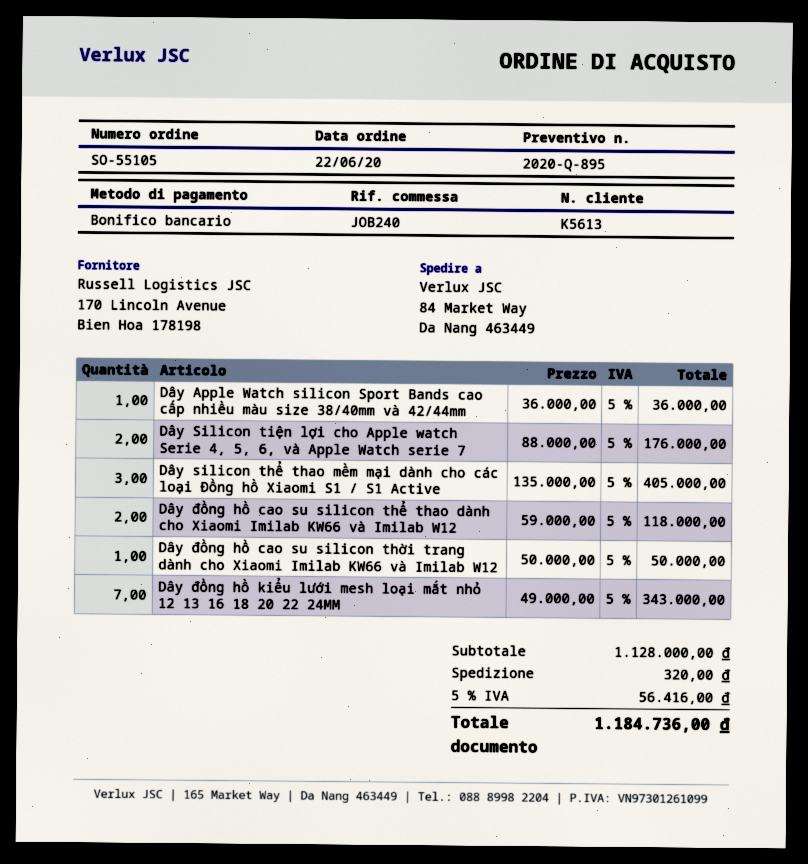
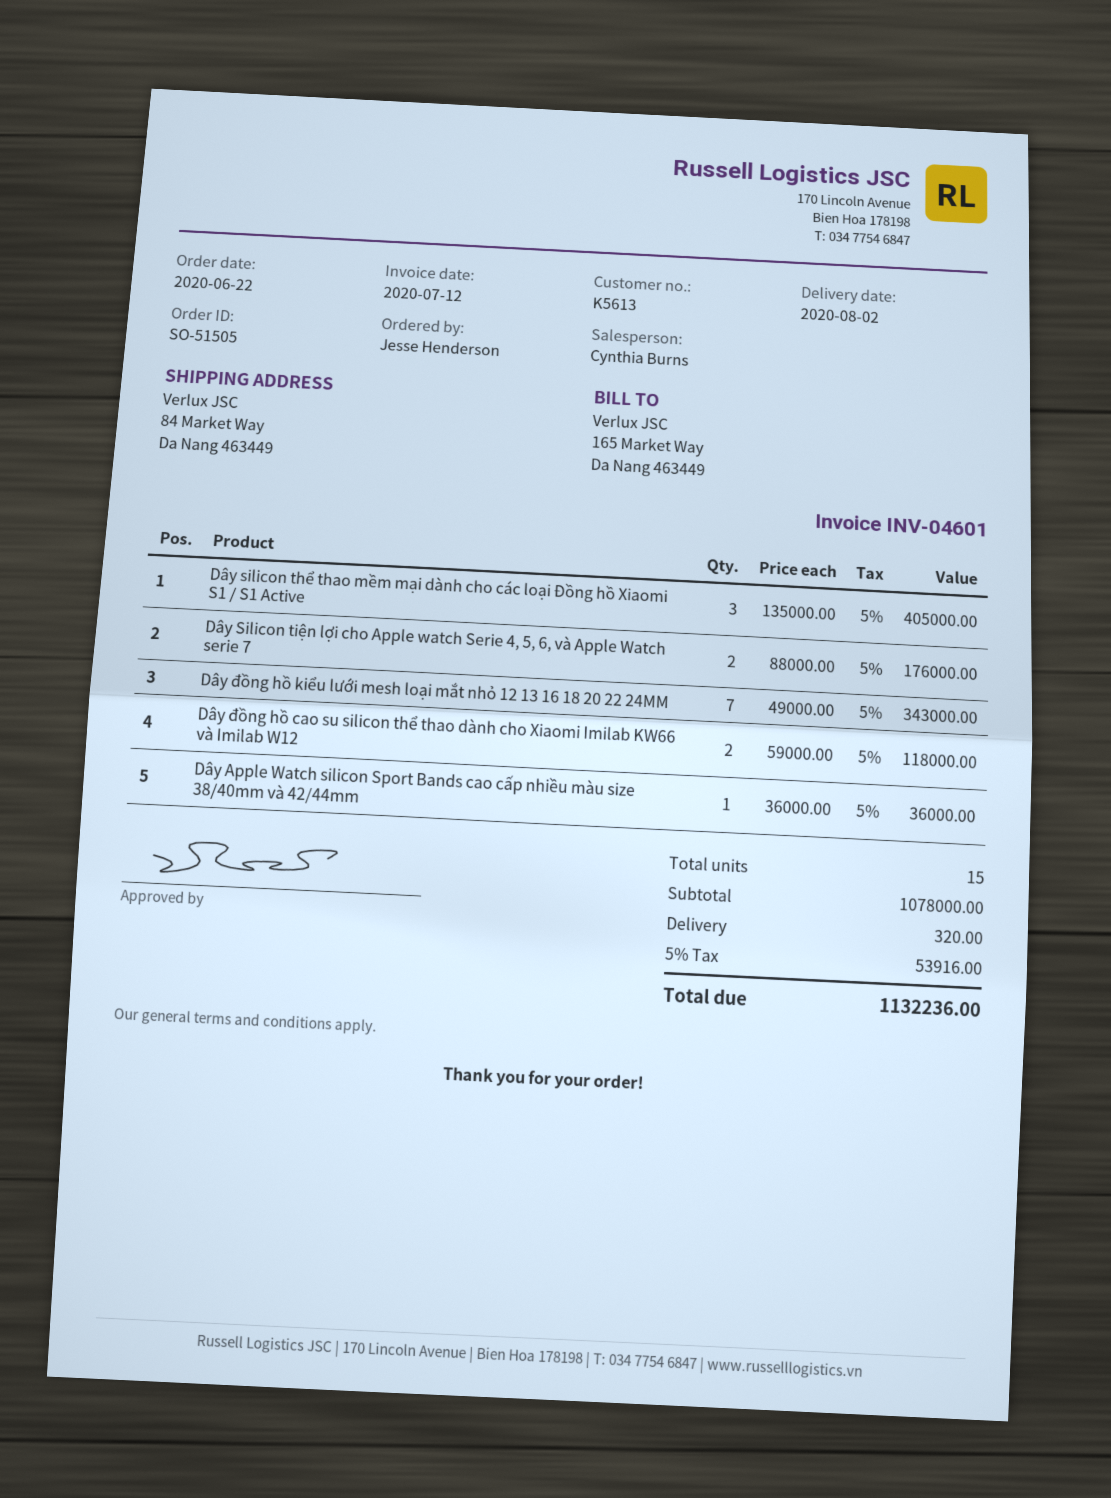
order number: SO-55105 -> SO-51505
Dây đồng hồ cao su silicon thời trang dành cho Xiaomi Imilab KW66 và Imilab W12: 1 x 50000.00 = 50000.00 -> none
subtotal: 1128000.00 -> 1078000.00
tax: 5% = 56416.00 -> 5% = 53916.00
total: 1184736.00 -> 1132236.00

